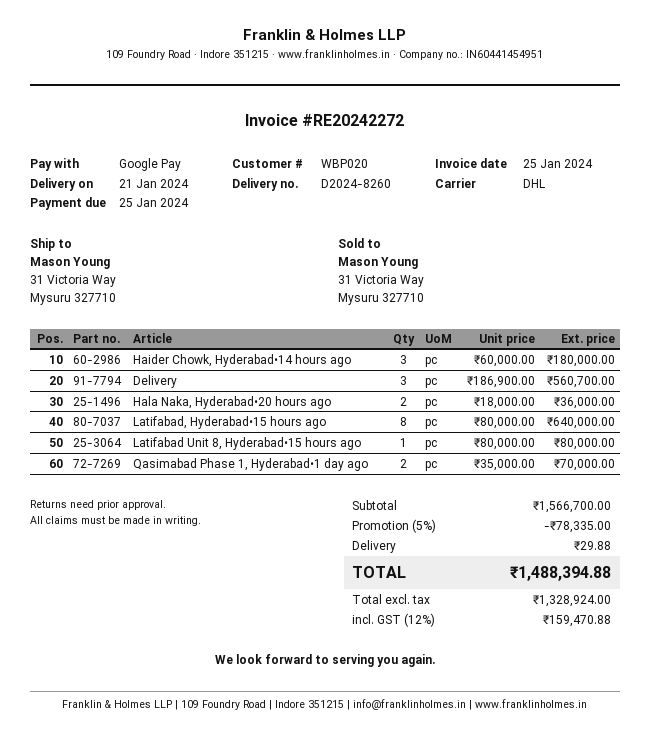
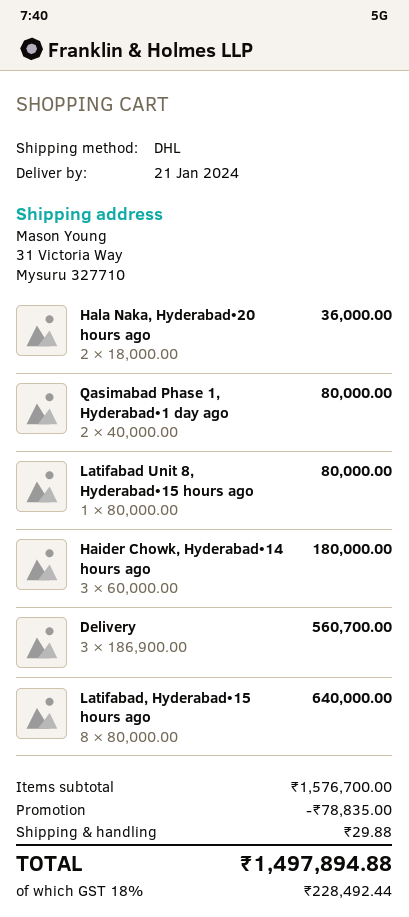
Qasimabad Phase 1, Hyderabad•1 day ago: 2 x 35000.00 = 70000.00 -> 2 x 40000.00 = 80000.00
subtotal: 1566700.00 -> 1576700.00
discount: 78335.00 -> 78835.00
tax: 12% = 159470.88 -> 18% = 228492.44
total: 1488394.88 -> 1497894.88

